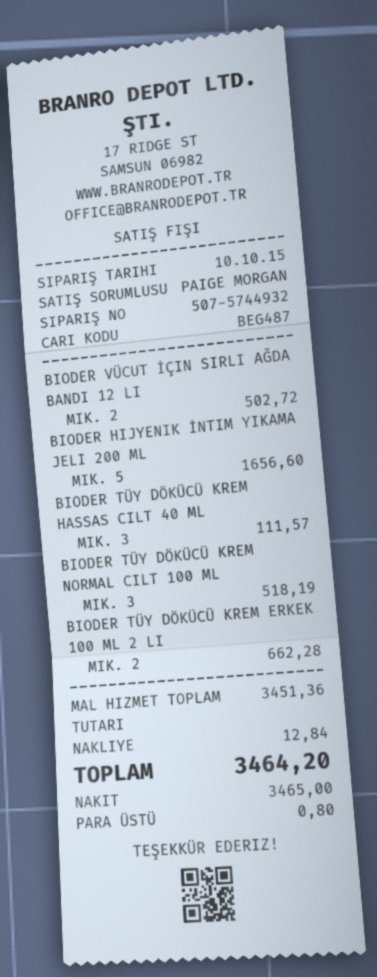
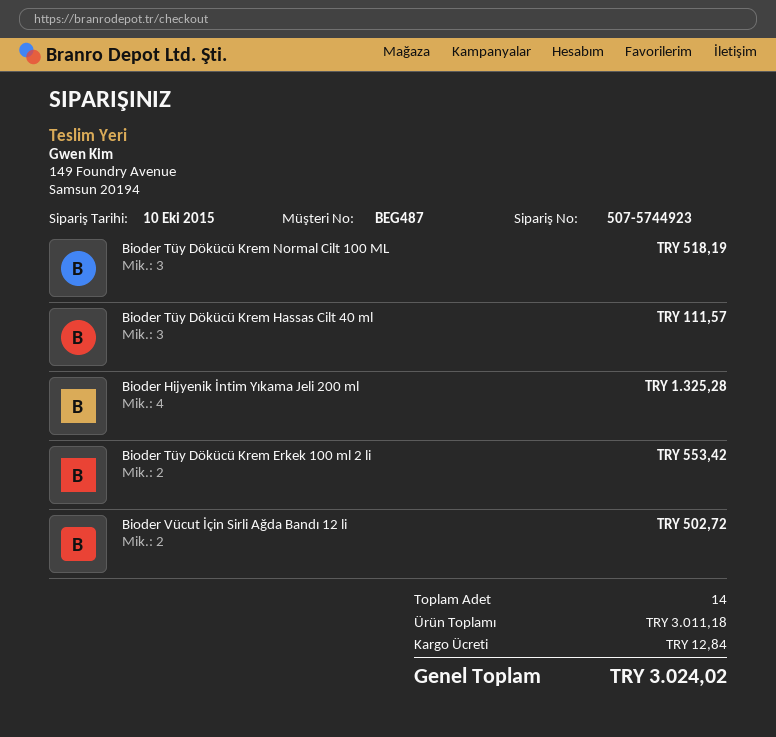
order number: 507-5744932 -> 507-5744923
BIODER HIJYENIK İNTIM YIKAMA JELI 200 ML: 5 for 1656.60 -> 4 for 1325.28
BIODER TÜY DÖKÜCÜ KREM ERKEK 100 ML 2 LI: 2 for 662.28 -> 2 for 553.42
subtotal: 3451.36 -> 3011.18
total: 3464.20 -> 3024.02

